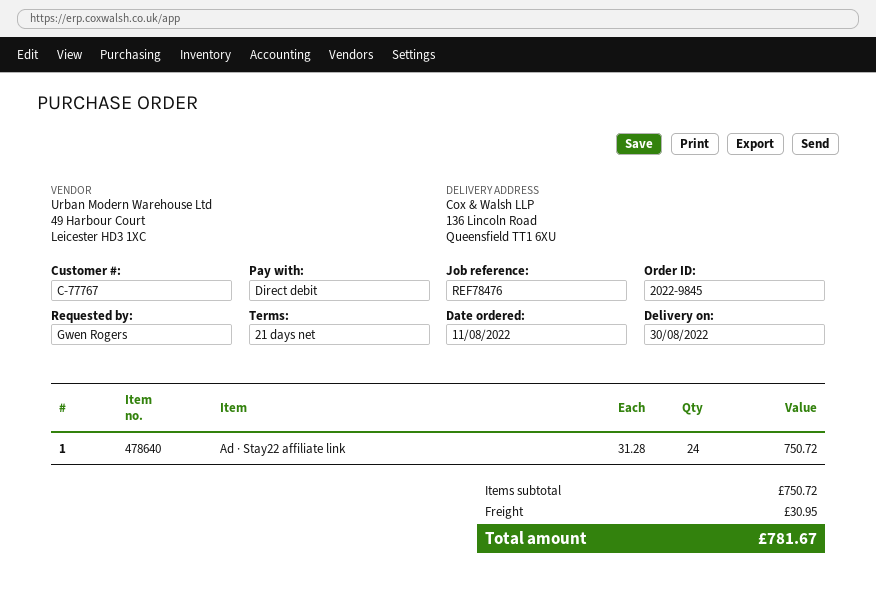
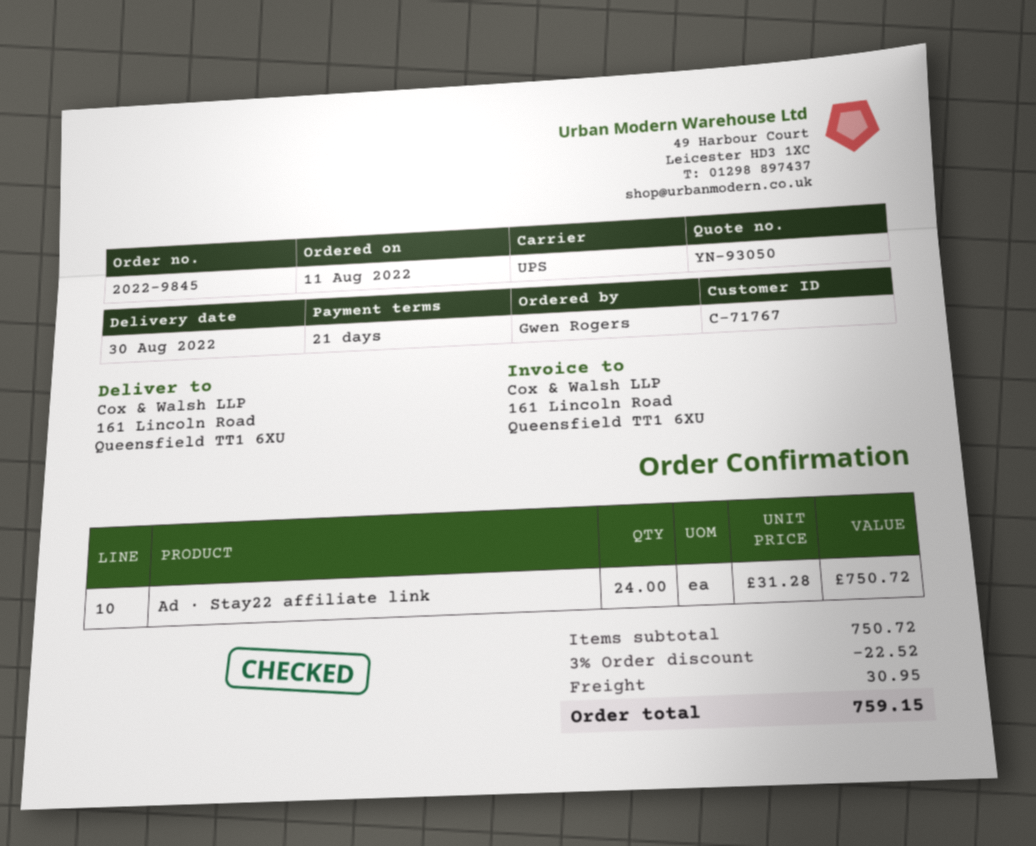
customer number: C-77767 -> C-71767
ship to: 136 Lincoln Road, Queensfield TT1 6XU -> 161 Lincoln Road, Queensfield TT1 6XU
discount: none -> 3% = 22.52
total: 781.67 -> 759.15

